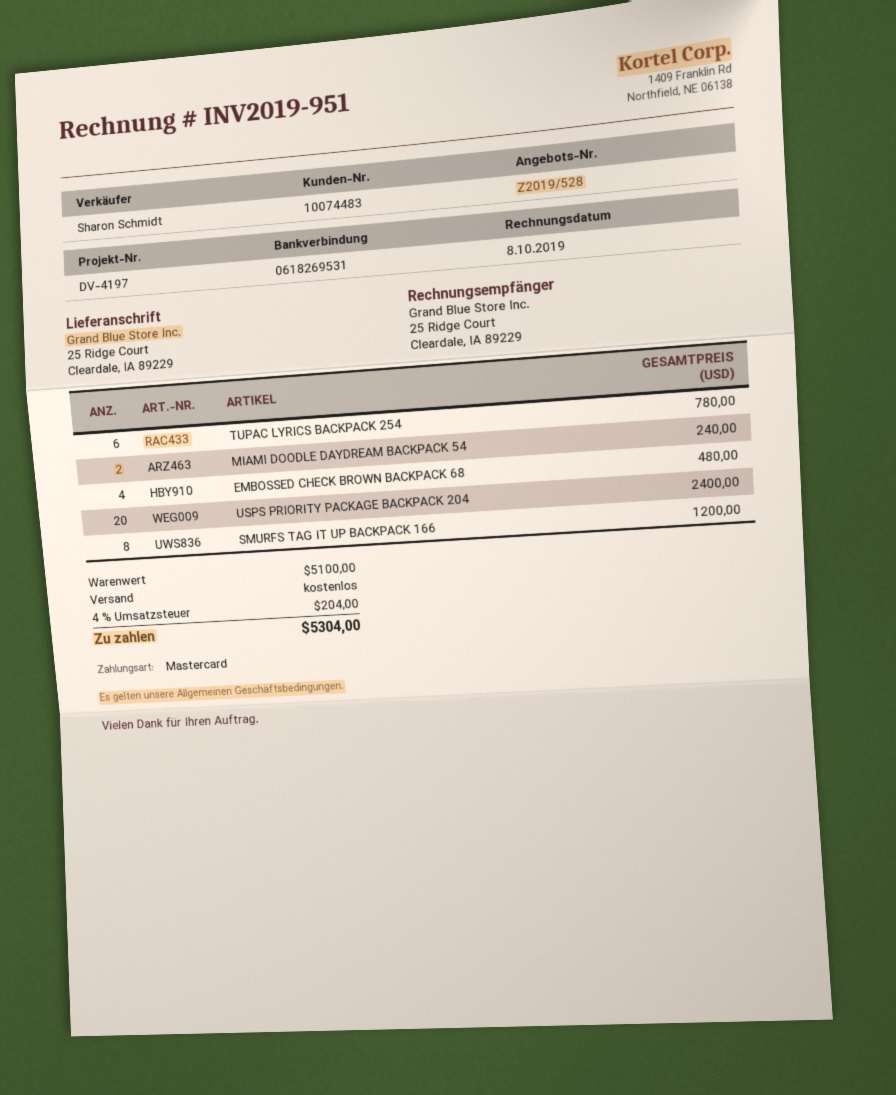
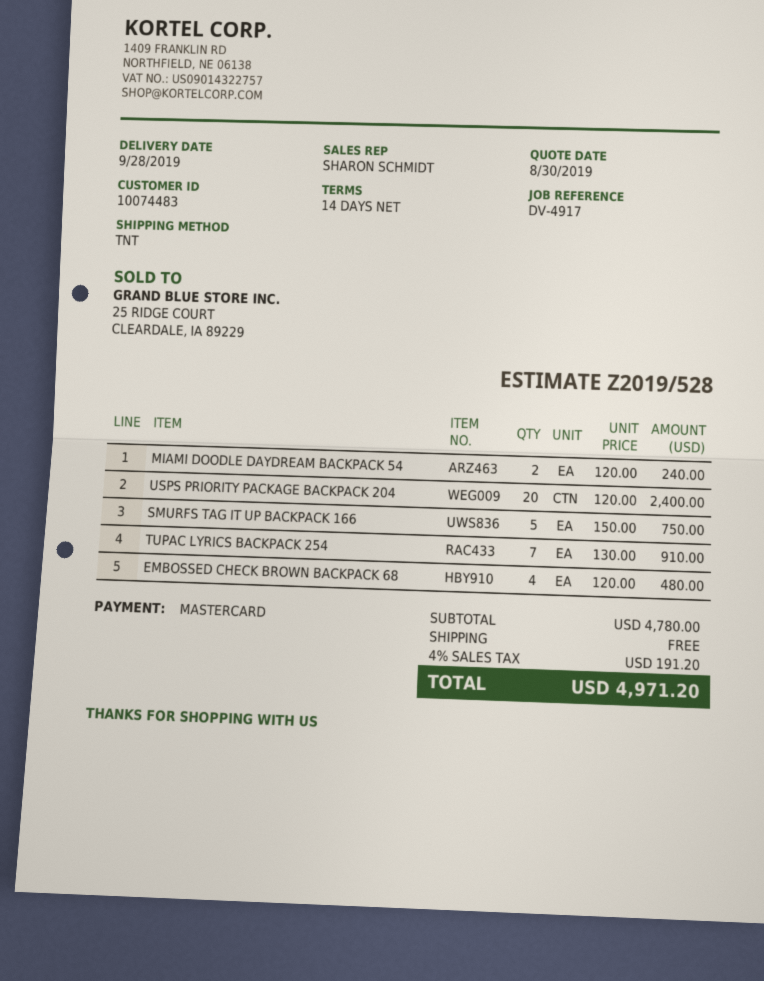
reference: DV-4197 -> DV-4917
TUPAC LYRICS BACKPACK 254: 6 for 780.00 -> 7 for 910.00
SMURFS TAG IT UP BACKPACK 166: 8 for 1200.00 -> 5 for 750.00
subtotal: 5100.00 -> 4780.00
tax: 4% = 204.00 -> 4% = 191.20
total: 5304.00 -> 4971.20

